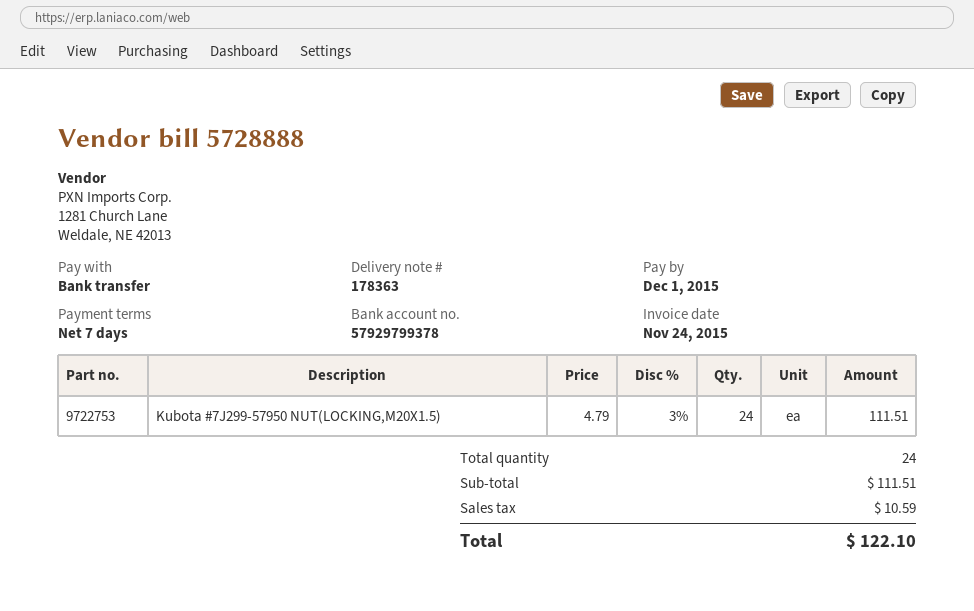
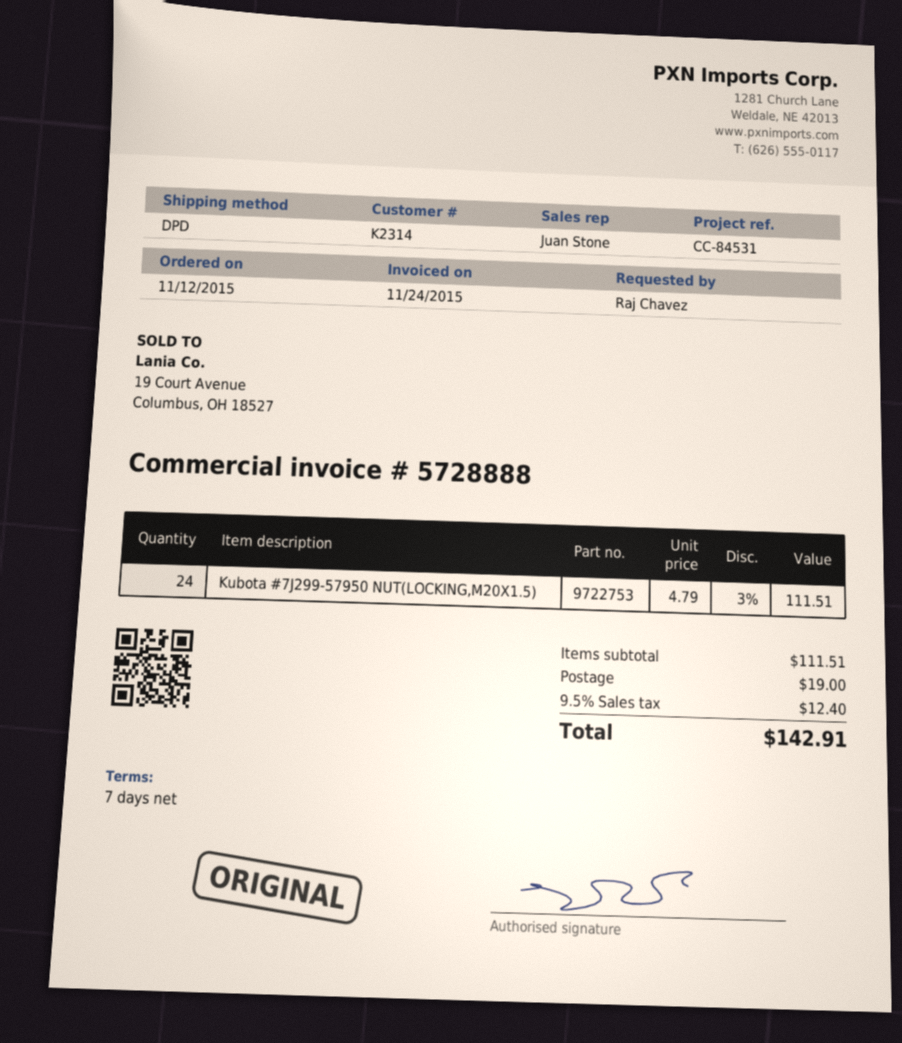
shipping: none -> 19.00
tax: 10.59 -> 12.40
total: 122.10 -> 142.91

